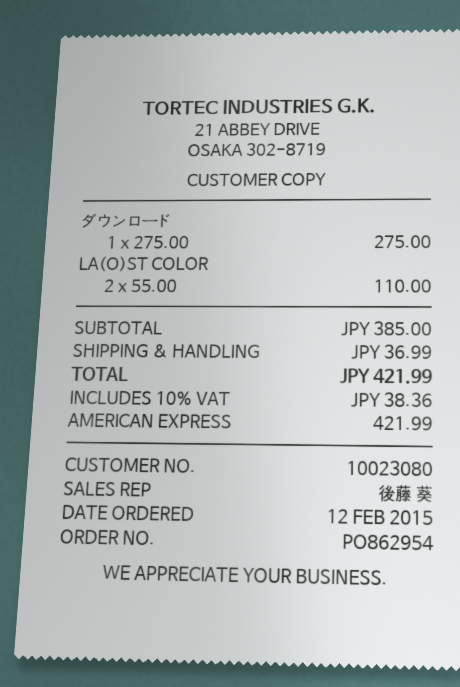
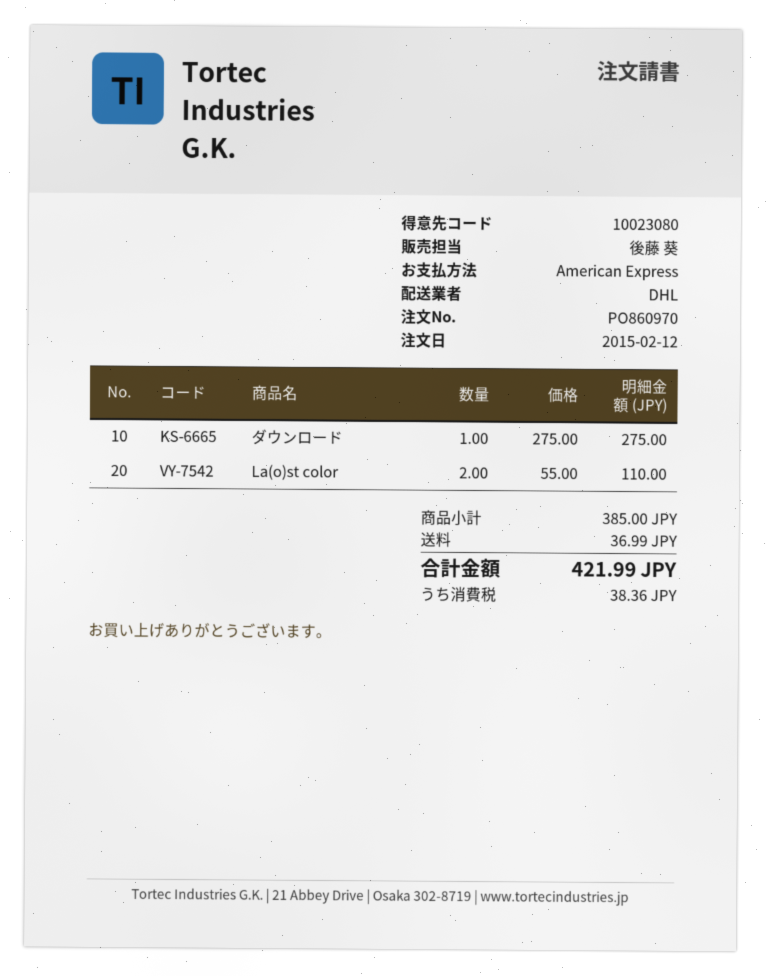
order number: PO862954 -> PO860970

